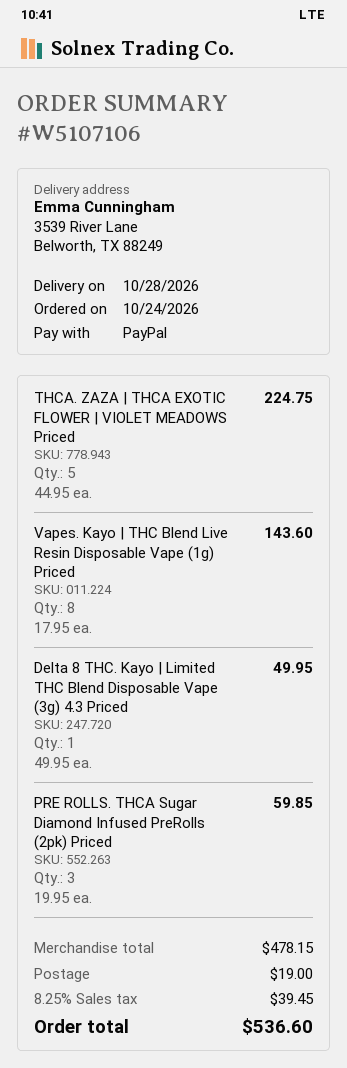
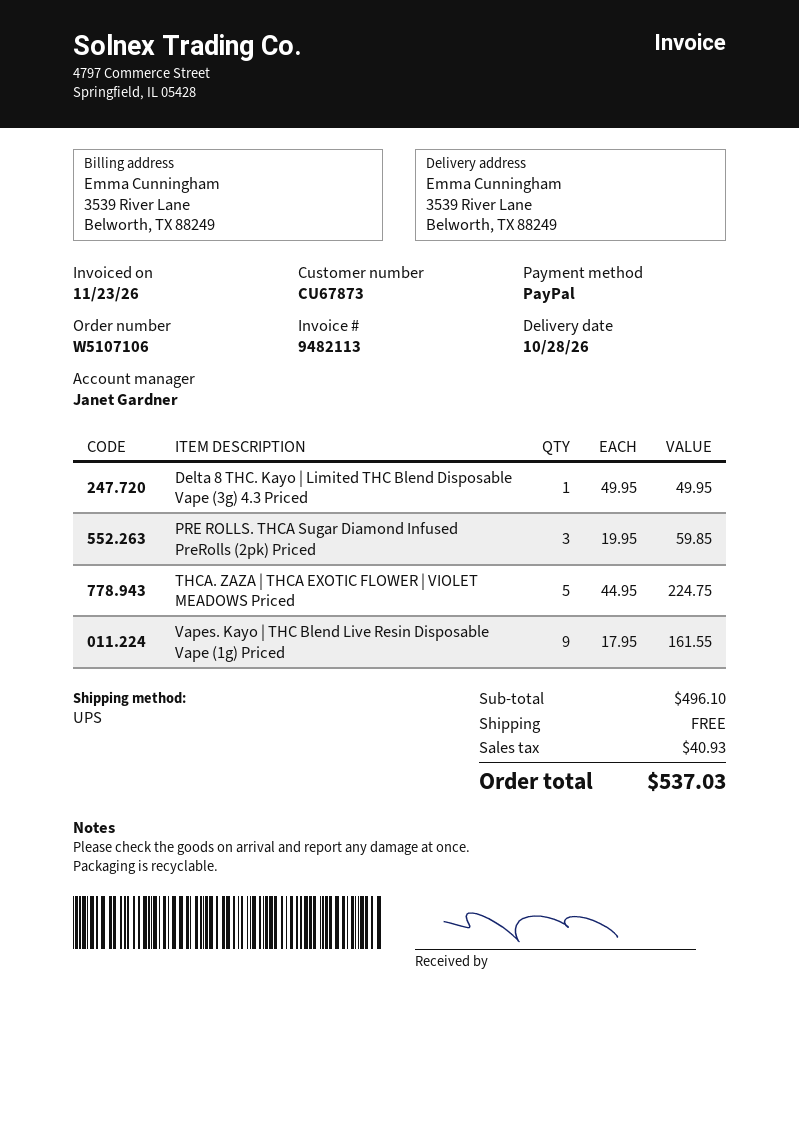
Vapes. Kayo | THC Blend Live Resin Disposable Vape (1g) Priced: 8 x 17.95 = 143.60 -> 9 x 17.95 = 161.55
subtotal: 478.15 -> 496.10
shipping: 19.00 -> 0.00
tax: 39.45 -> 40.93
total: 536.60 -> 537.03

